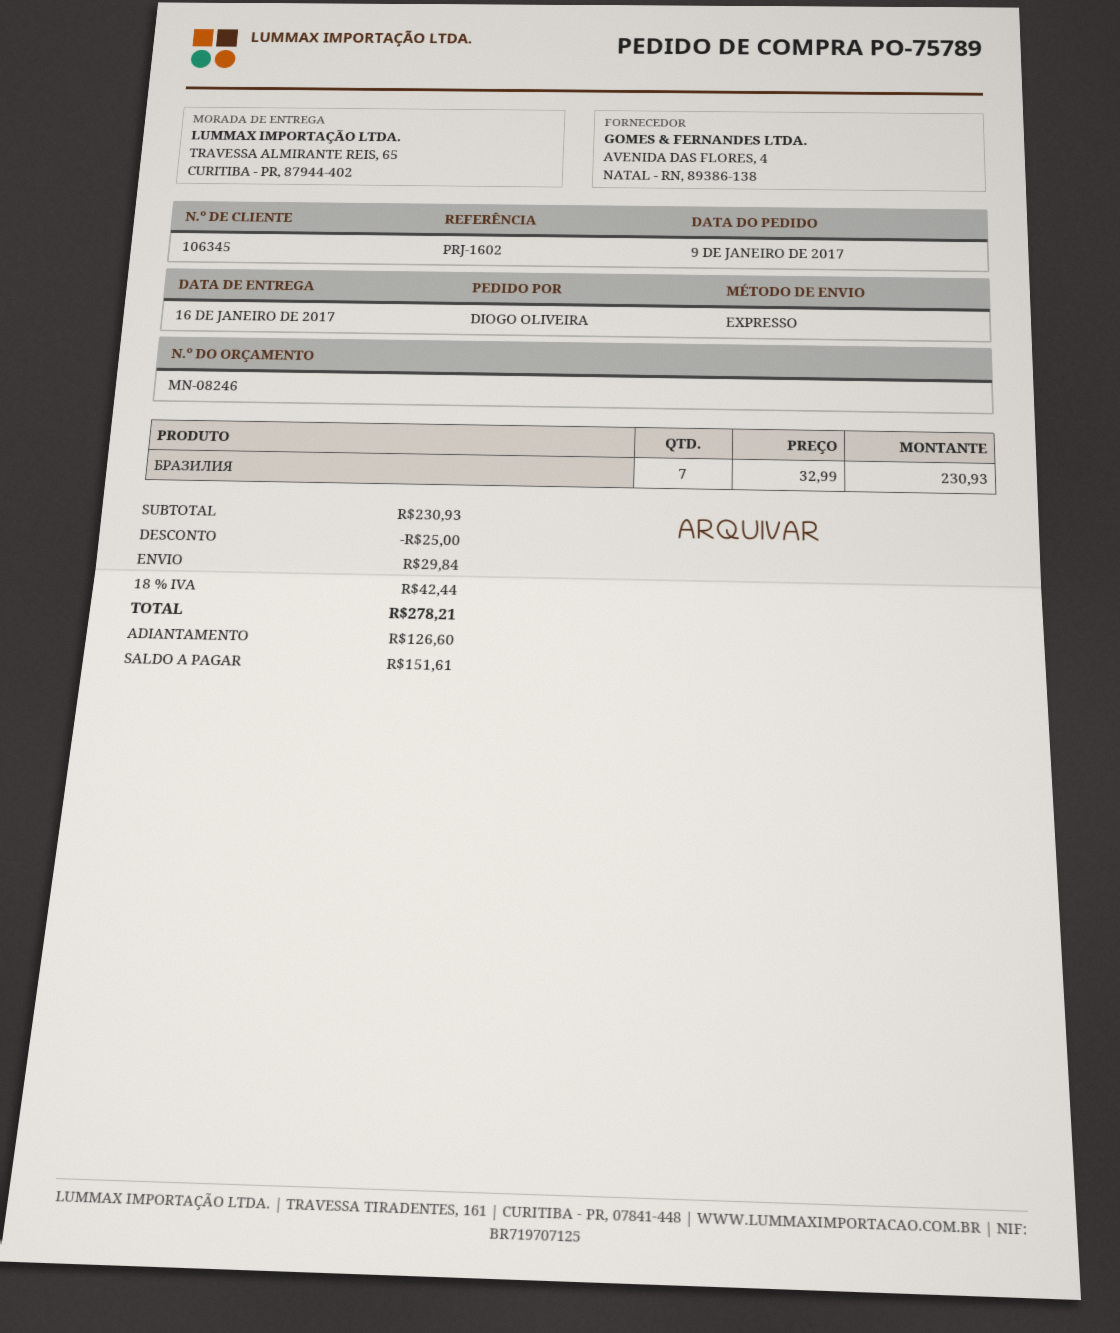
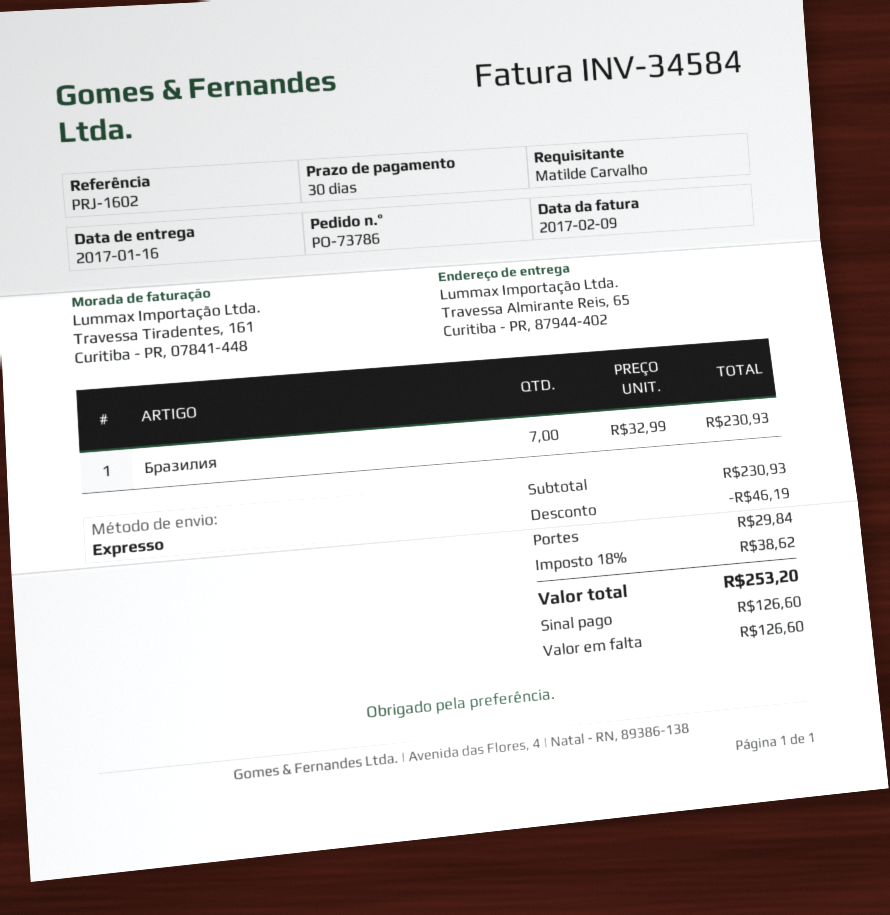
order number: PO-75789 -> PO-73786
ordered by: DIOGO OLIVEIRA -> Matilde Carvalho
discount: 25.00 -> 46.19
tax: 18% = 42.44 -> 18% = 38.62
total: 278.21 -> 253.20
balance: 151.61 -> 126.60

